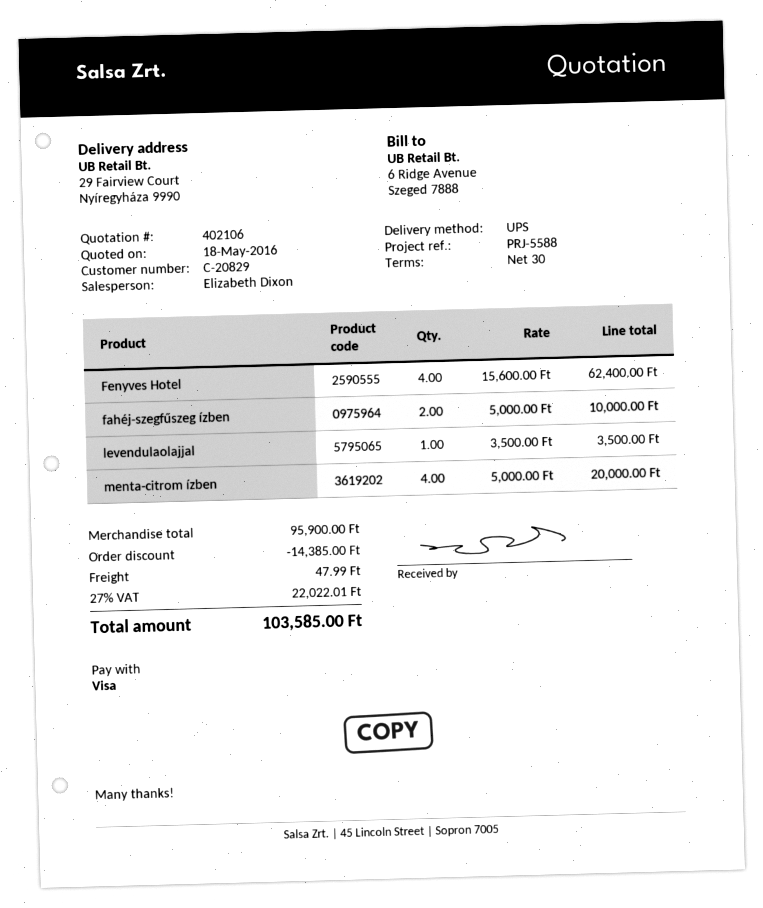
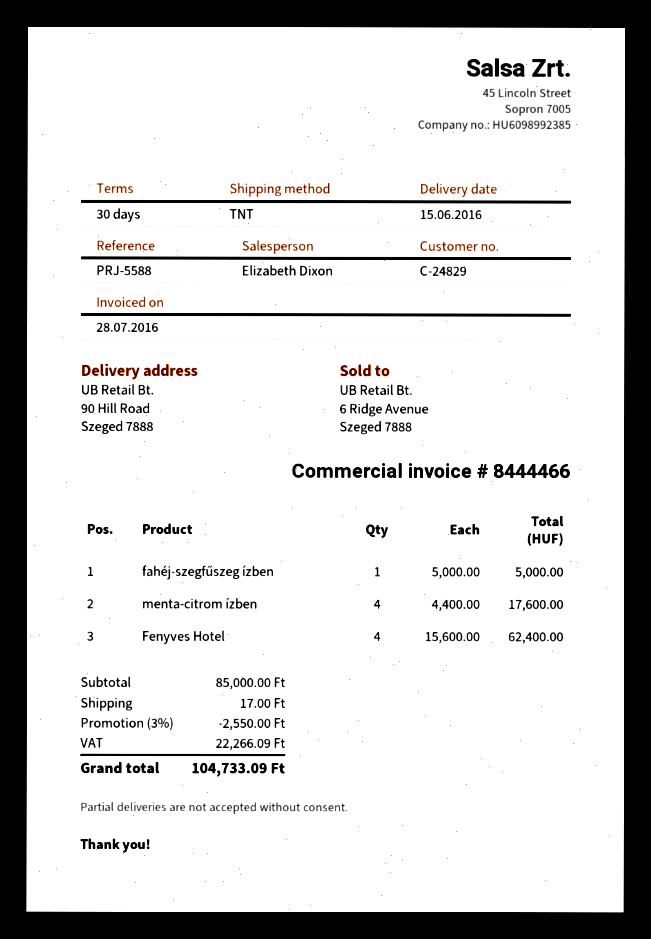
customer number: C-20829 -> C-24829
shipping method: UPS -> TNT
ship to: 29 Fairview Court, Nyíregyháza 9990 -> 90 Hill Road, Szeged 7888
fahéj-szegfűszeg ízben: 2 x 5000.00 = 10000.00 -> 1 x 5000.00 = 5000.00
levendulaolajjal: 1 x 3500.00 = 3500.00 -> none
menta-citrom ízben: 4 x 5000.00 = 20000.00 -> 4 x 4400.00 = 17600.00
subtotal: 95900.00 -> 85000.00
discount: 14385.00 -> 2550.00
shipping: 47.99 -> 17.00
tax: 22022.01 -> 22266.09
total: 103585.00 -> 104733.09

